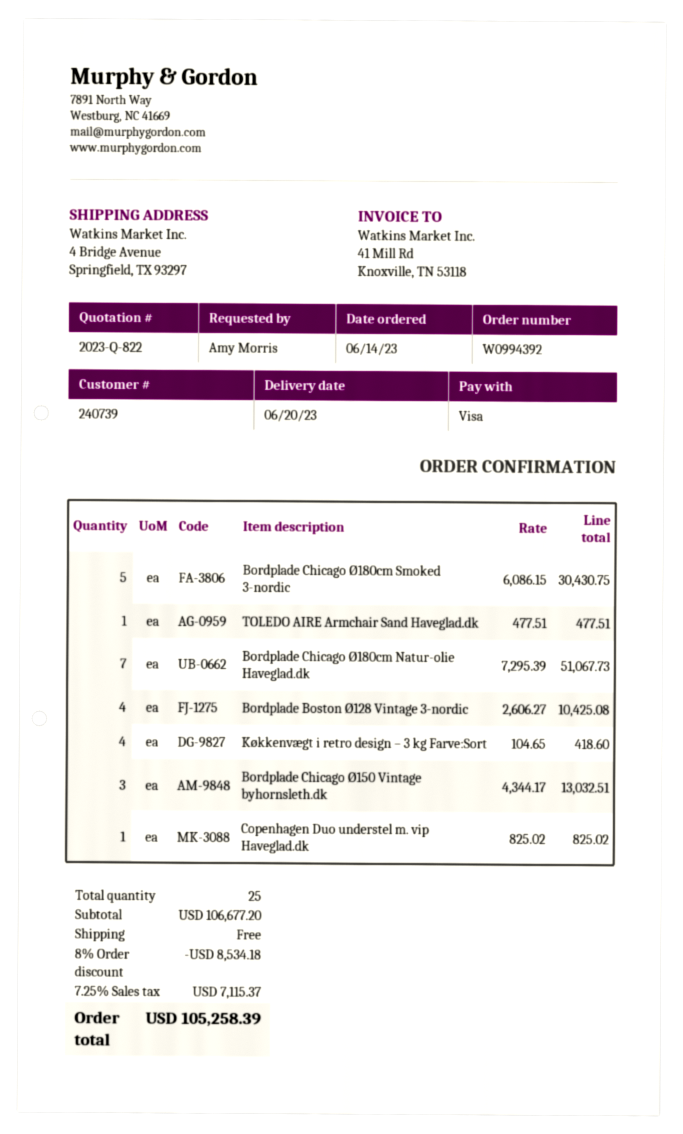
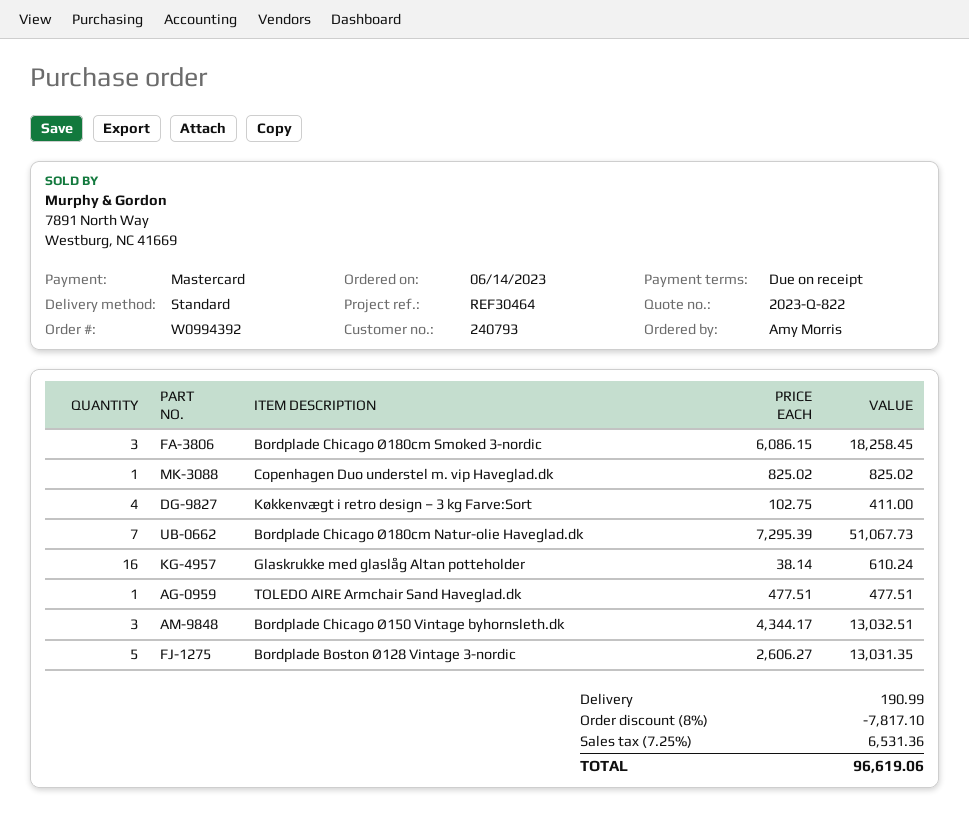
customer number: 240739 -> 240793
payment method: Visa -> Mastercard
Bordplade Chicago Ø180cm Smoked 3-nordic: 5 x 6086.15 = 30430.75 -> 3 x 6086.15 = 18258.45
Bordplade Boston Ø128 Vintage 3-nordic: 4 x 2606.27 = 10425.08 -> 5 x 2606.27 = 13031.35
Køkkenvægt i retro design – 3 kg Farve:Sort: 4 x 104.65 = 418.60 -> 4 x 102.75 = 411.00
Glaskrukke med glaslåg Altan potteholder: none -> 16 x 38.14 = 610.24
discount: 8% = 8534.18 -> 8% = 7817.10
shipping: 0.00 -> 190.99
tax: 7.25% = 7115.37 -> 7.25% = 6531.36
total: 105258.39 -> 96619.06

